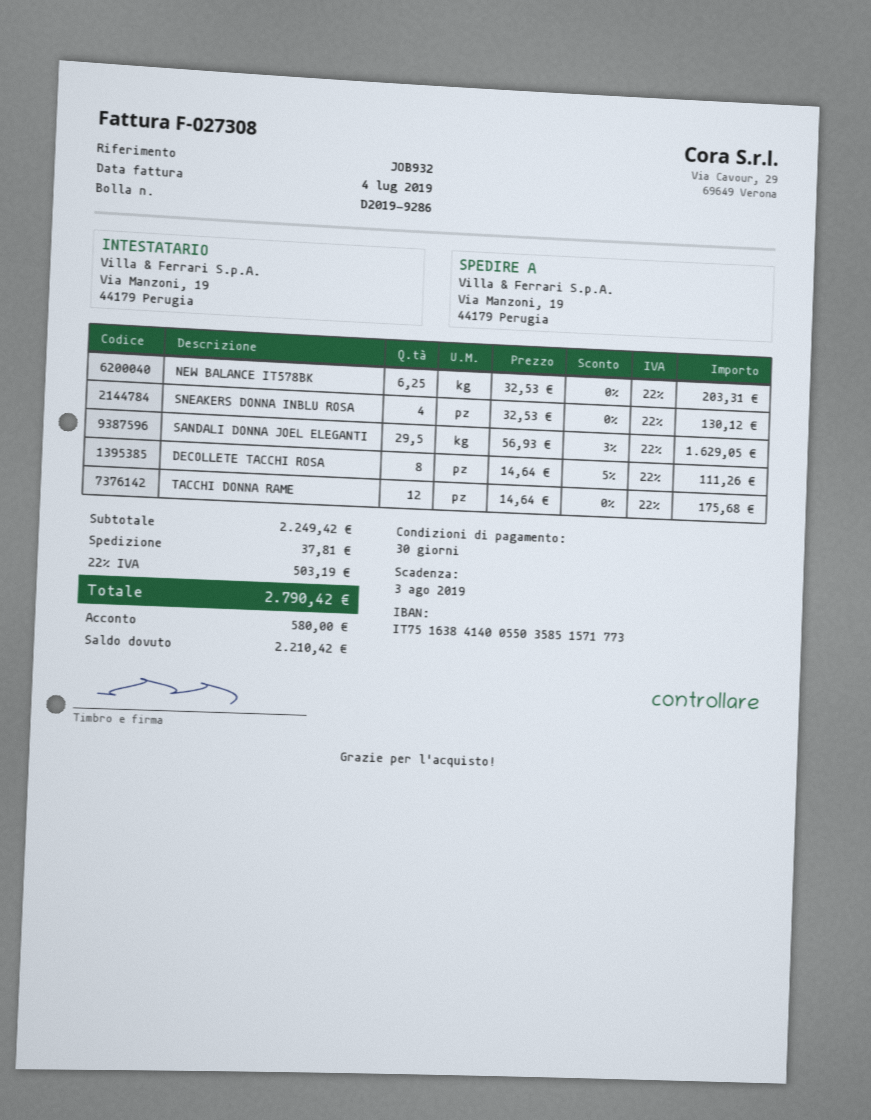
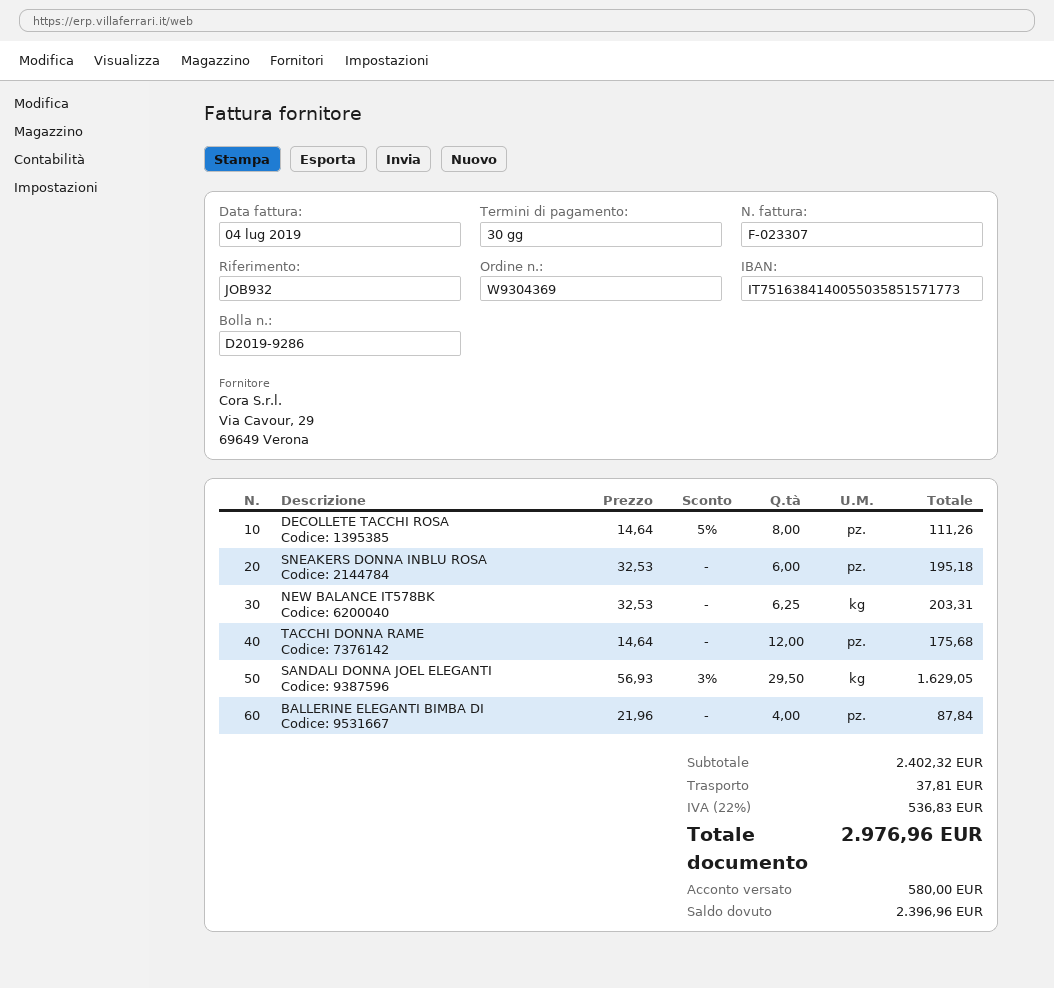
invoice number: F-027308 -> F-023307
SNEAKERS DONNA INBLU ROSA: 4 x 32.53 = 130.12 -> 6 x 32.53 = 195.18
BALLERINE ELEGANTI BIMBA DI: none -> 4 x 21.96 = 87.84
subtotal: 2249.42 -> 2402.32
tax: 22% = 503.19 -> 22% = 536.83
total: 2790.42 -> 2976.96
balance: 2210.42 -> 2396.96

